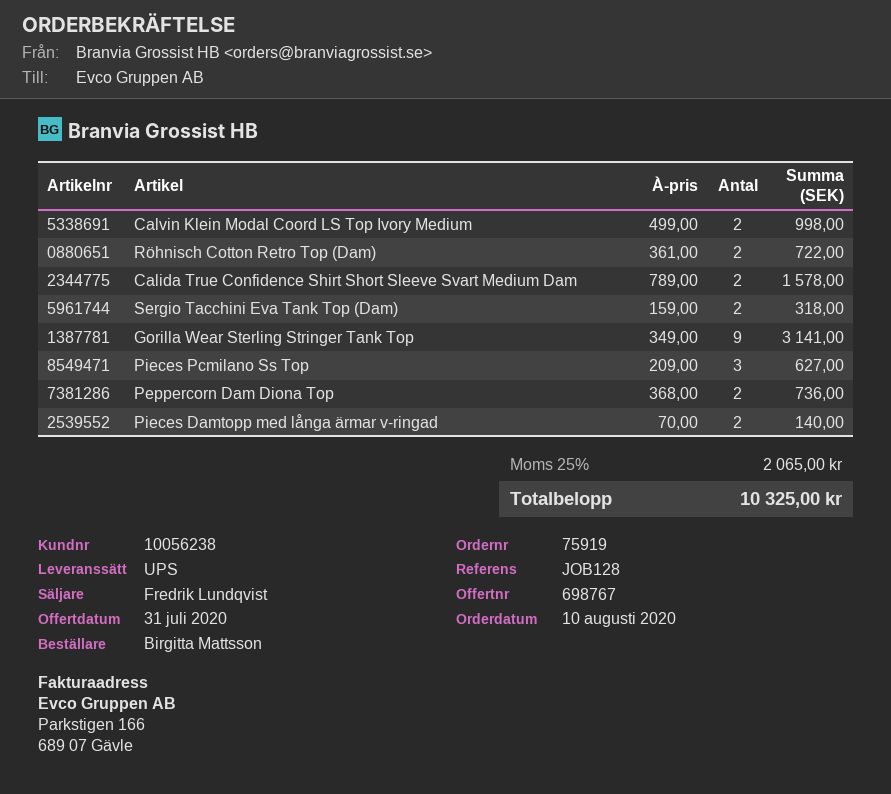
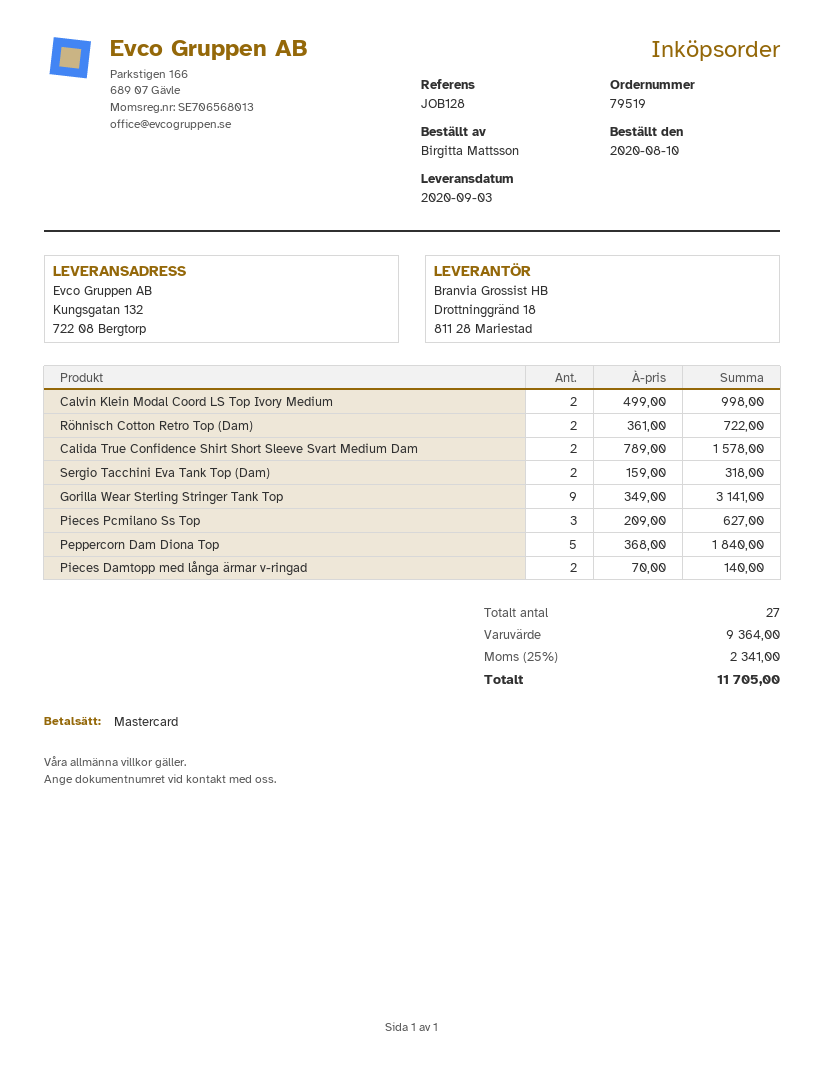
order number: 75919 -> 79519
Peppercorn Dam Diona Top: 2 x 368.00 = 736.00 -> 5 x 368.00 = 1840.00
tax: 25% = 2065.00 -> 25% = 2341.00
total: 10325.00 -> 11705.00

